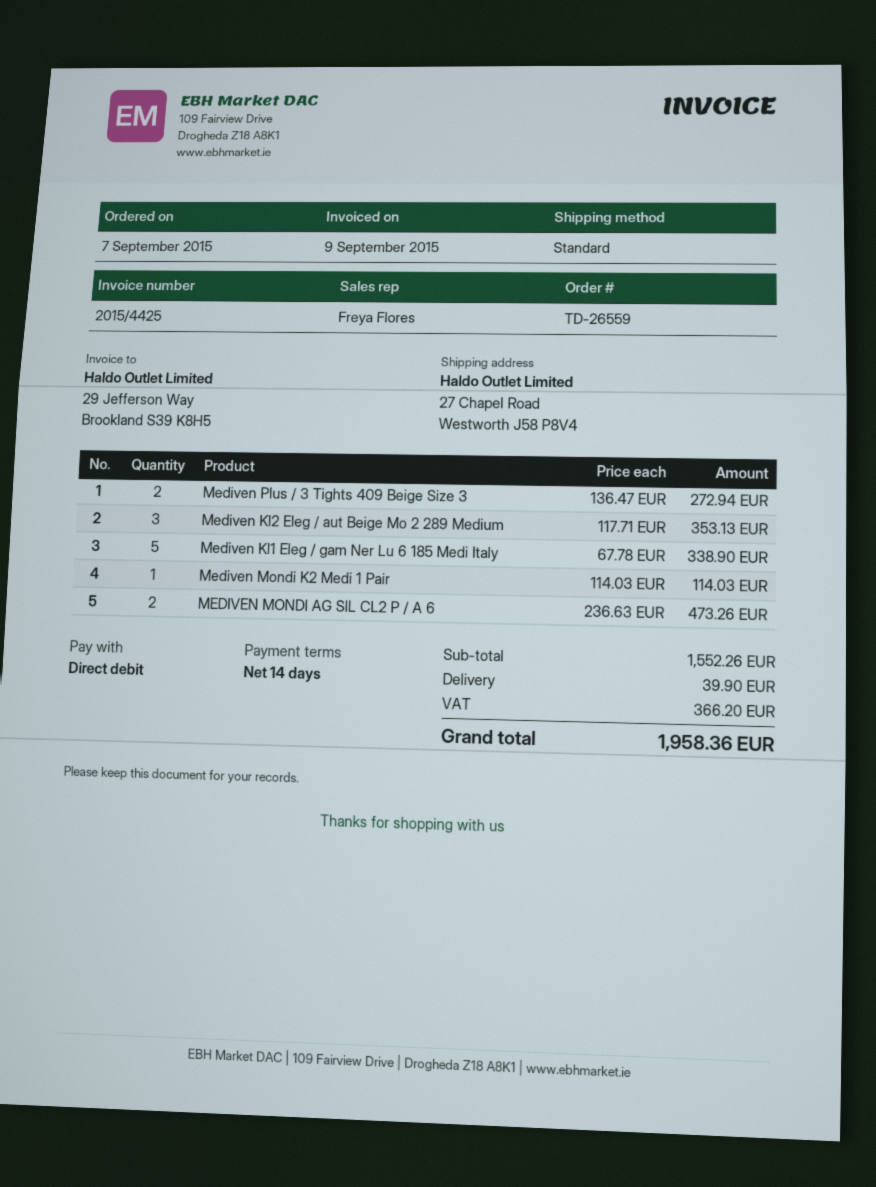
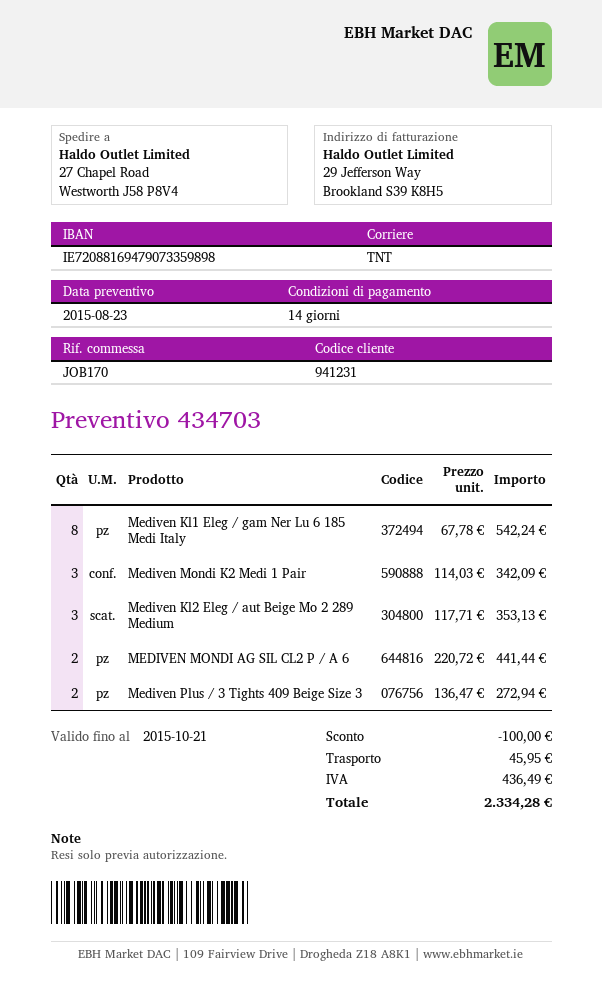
shipping method: standard -> TNT
Mediven Kl1 Eleg / gam Ner Lu 6 185 Medi Italy: 5 x 67.78 = 338.90 -> 8 x 67.78 = 542.24
Mediven Mondi K2 Medi 1 Pair: 1 x 114.03 = 114.03 -> 3 x 114.03 = 342.09
MEDIVEN MONDI AG SIL CL2 P / A 6: 2 x 236.63 = 473.26 -> 2 x 220.72 = 441.44
discount: none -> 100.00
shipping: 39.90 -> 45.95
tax: 366.20 -> 436.49
total: 1958.36 -> 2334.28

